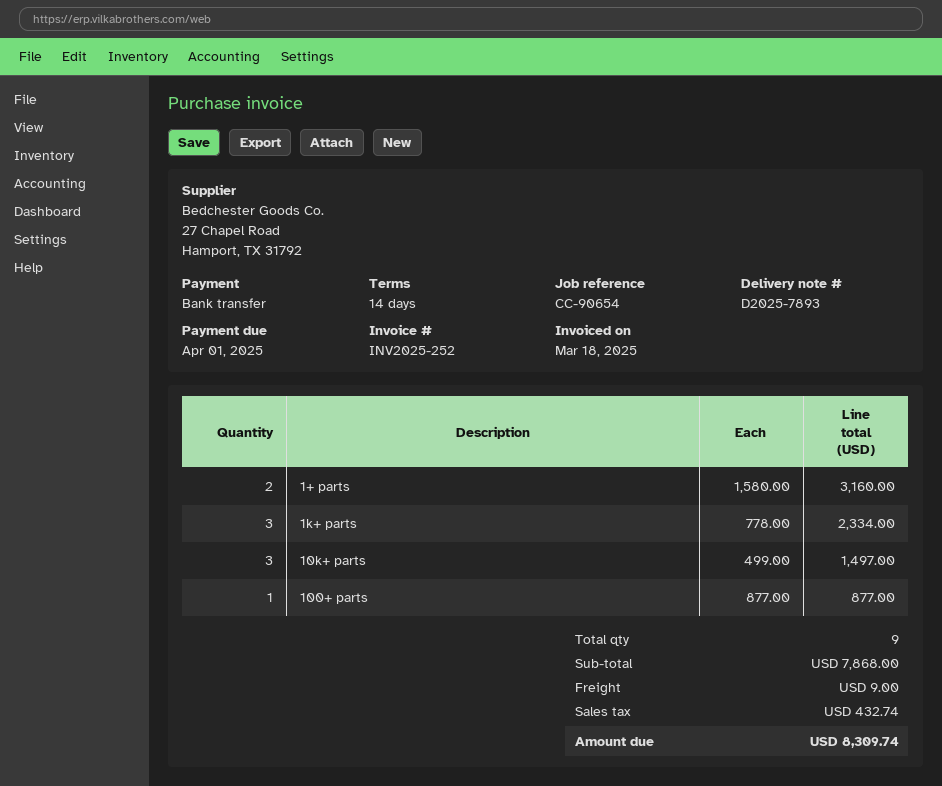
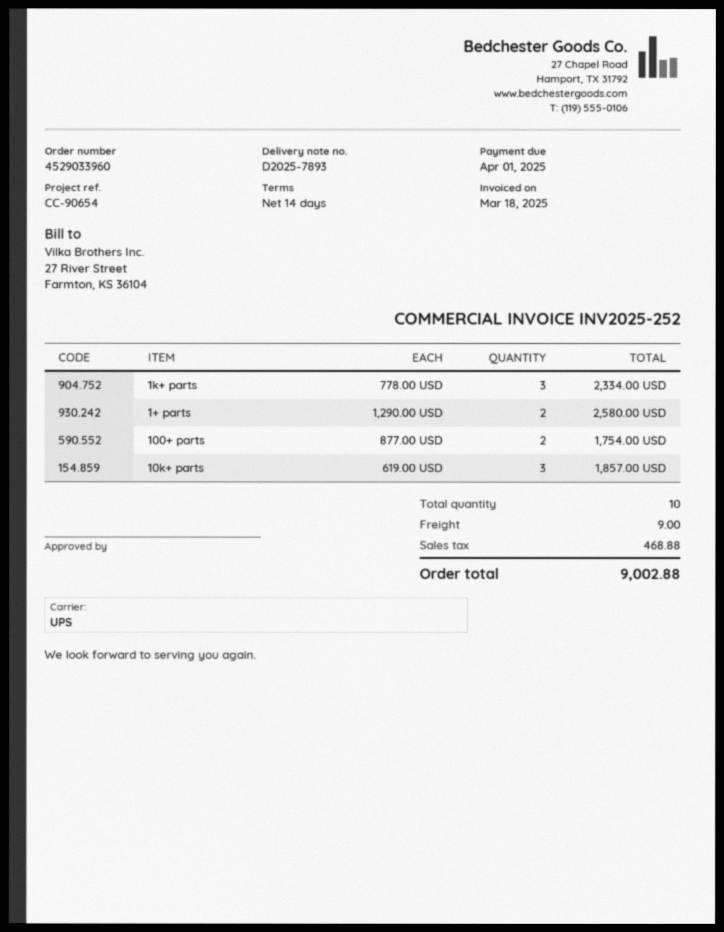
1+ parts: 2 x 1580.00 = 3160.00 -> 2 x 1290.00 = 2580.00
10k+ parts: 3 x 499.00 = 1497.00 -> 3 x 619.00 = 1857.00
100+ parts: 1 x 877.00 = 877.00 -> 2 x 877.00 = 1754.00
total quantity: 9 -> 10
tax: 432.74 -> 468.88
total: 8309.74 -> 9002.88

